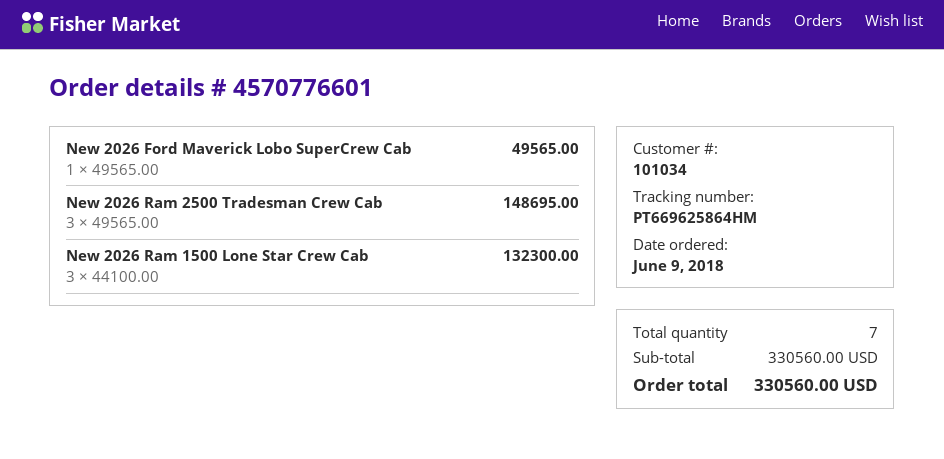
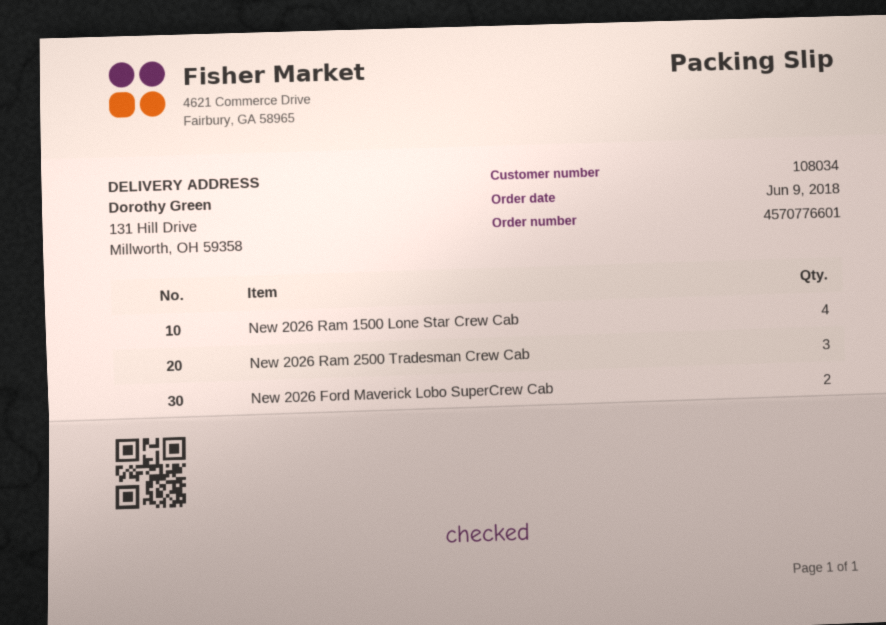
customer number: 101034 -> 108034
New 2026 Ford Maverick Lobo SuperCrew Cab: 1 -> 2
New 2026 Ram 1500 Lone Star Crew Cab: 3 -> 4

